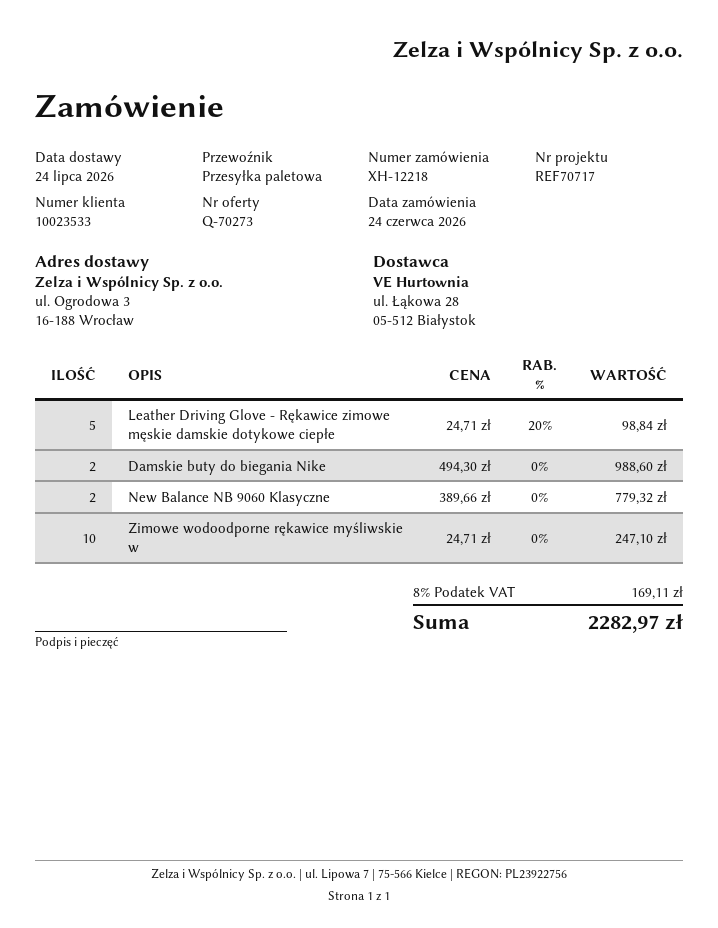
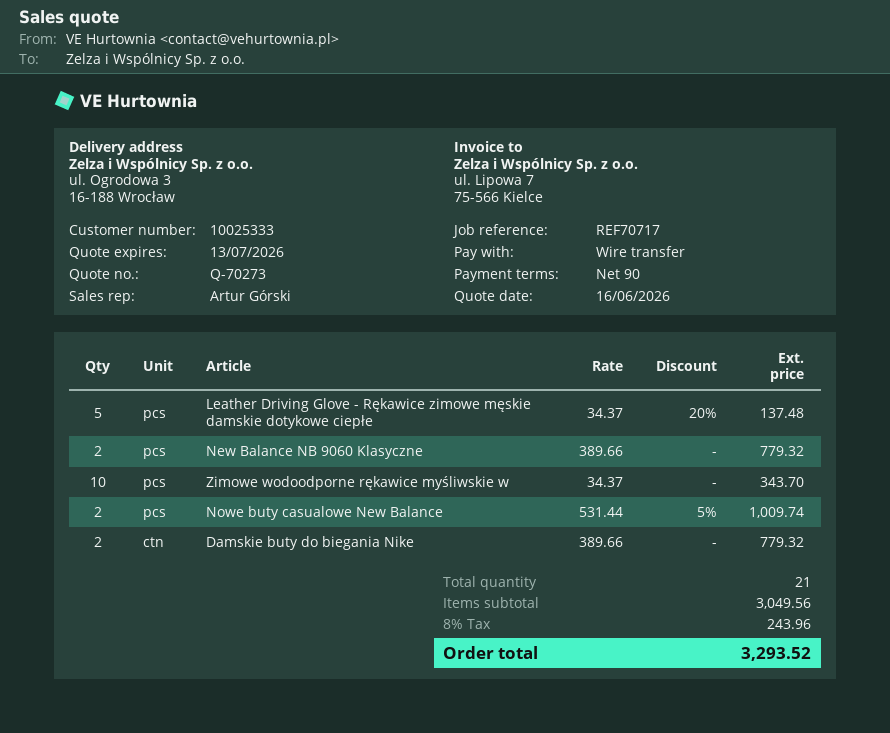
customer number: 10023533 -> 10025333
Leather Driving Glove - Rękawice zimowe męskie damskie dotykowe ciepłe: 5 x 24.71 - 20% = 98.84 -> 5 x 34.37 - 20% = 137.48
Damskie buty do biegania Nike: 2 x 494.30 = 988.60 -> 2 x 389.66 = 779.32
Zimowe wodoodporne rękawice myśliwskie w: 10 x 24.71 = 247.10 -> 10 x 34.37 = 343.70
Nowe buty casualowe New Balance: none -> 2 x 531.44 - 5% = 1009.74
tax: 8% = 169.11 -> 8% = 243.96
total: 2282.97 -> 3293.52

